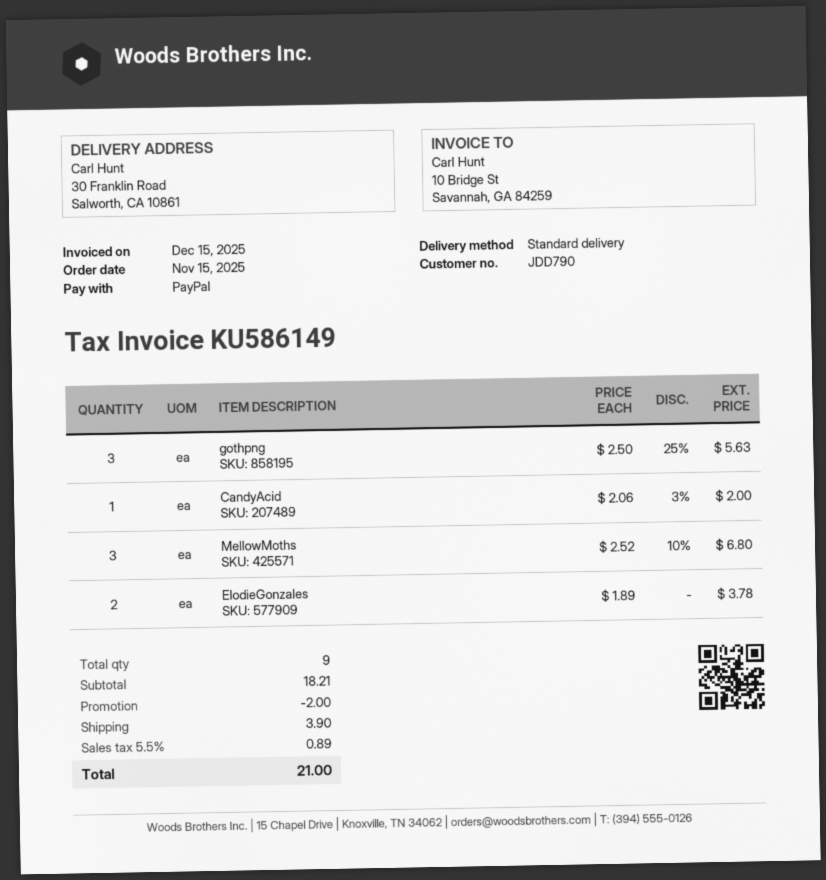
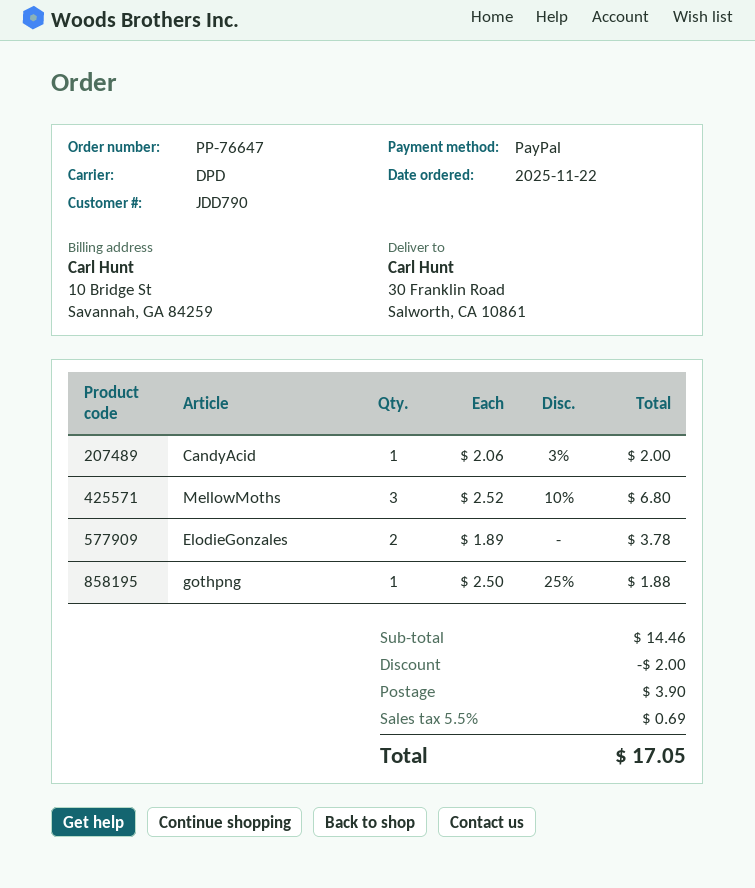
order date: 2025-11-15 -> 2025-11-22
shipping method: standard -> DPD
gothpng: 3 x 2.50 - 25% = 5.63 -> 1 x 2.50 - 25% = 1.88
subtotal: 18.21 -> 14.46
tax: 5.5% = 0.89 -> 5.5% = 0.69
total: 21.00 -> 17.05

